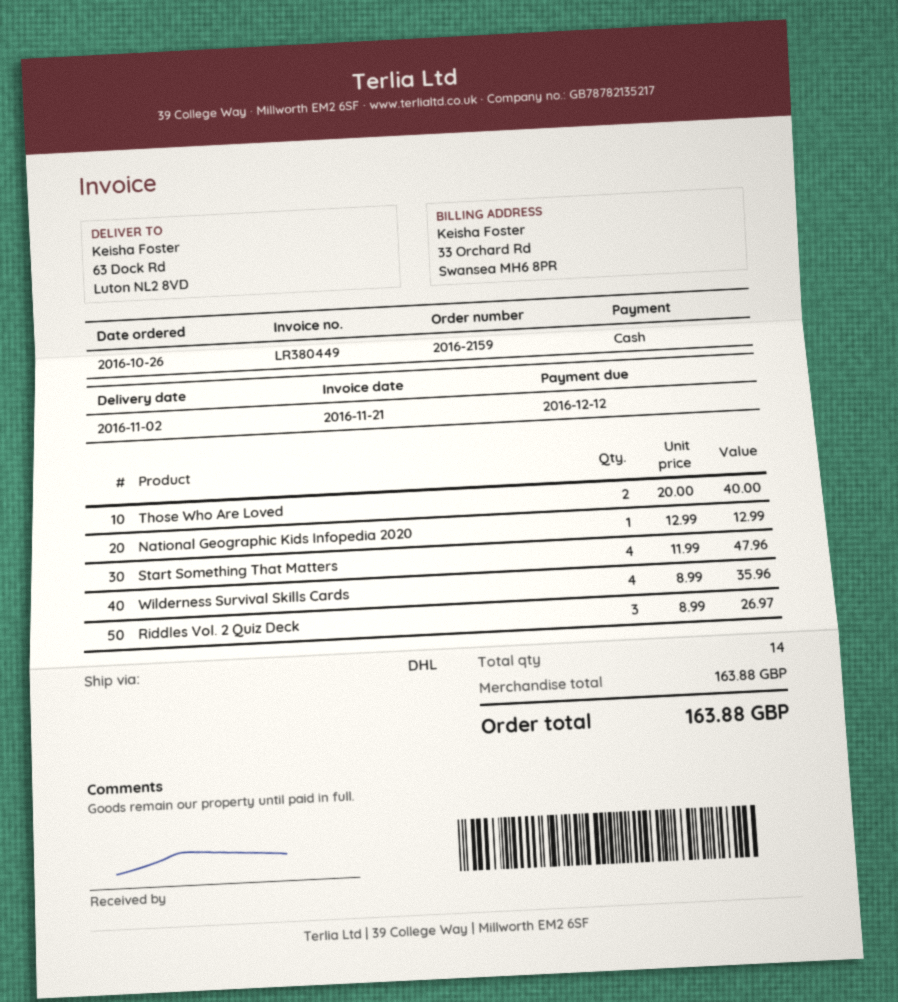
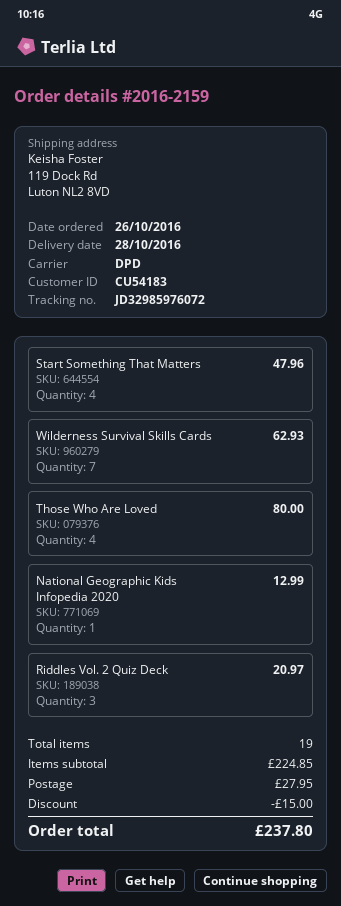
delivery date: 2016-11-02 -> 2016-10-28
shipping method: DHL -> DPD
ship to: 63 Dock Rd, Luton NL2 8VD -> 119 Dock Rd, Luton NL2 8VD
Those Who Are Loved: 2 for 40.00 -> 4 for 80.00
Wilderness Survival Skills Cards: 4 for 35.96 -> 7 for 62.93
Riddles Vol. 2 Quiz Deck: 3 for 26.97 -> 3 for 20.97
total quantity: 14 -> 19
subtotal: 163.88 -> 224.85
discount: none -> 15.00
shipping: none -> 27.95
total: 163.88 -> 237.80

